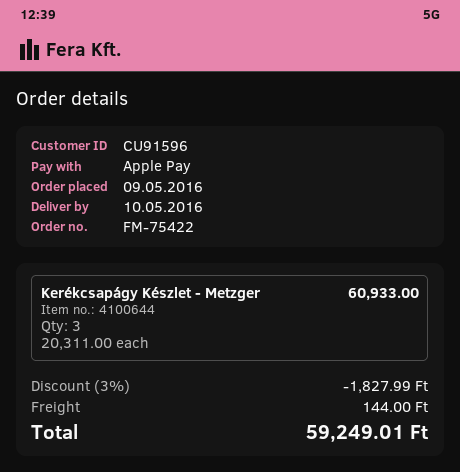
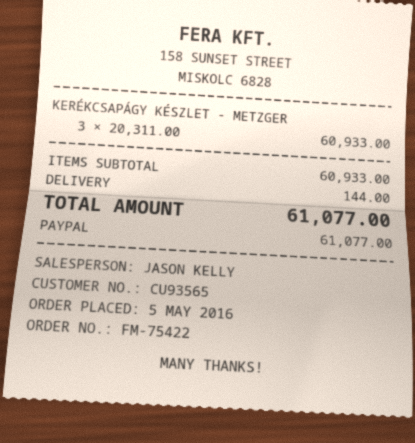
order date: 2016-05-09 -> 2016-05-05
customer number: CU91596 -> CU93565
payment method: Apple Pay -> PayPal
discount: 3% = 1827.99 -> none
total: 59249.01 -> 61077.00

